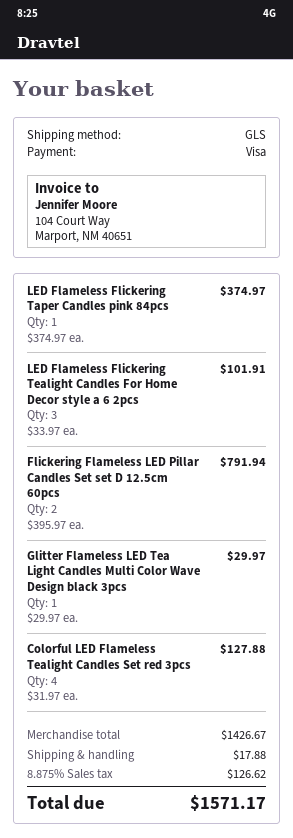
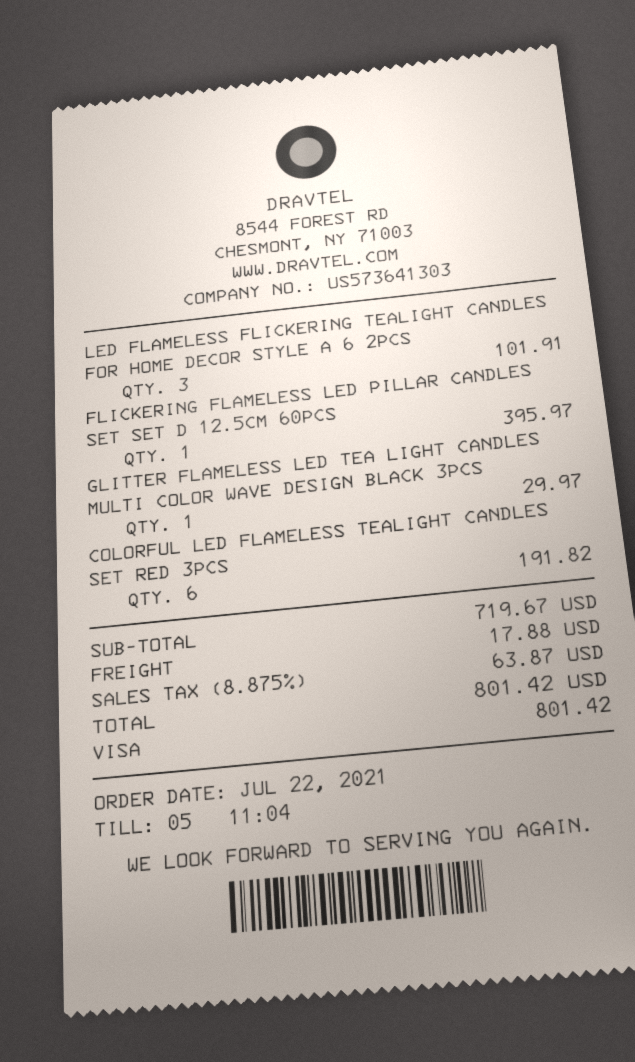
LED Flameless Flickering Taper Candles pink 84pcs: 1 for 374.97 -> none
Flickering Flameless LED Pillar Candles Set set D 12.5cm 60pcs: 2 for 791.94 -> 1 for 395.97
Colorful LED Flameless Tealight Candles Set red 3pcs: 4 for 127.88 -> 6 for 191.82
subtotal: 1426.67 -> 719.67
tax: 8.875% = 126.62 -> 8.875% = 63.87
total: 1571.17 -> 801.42

